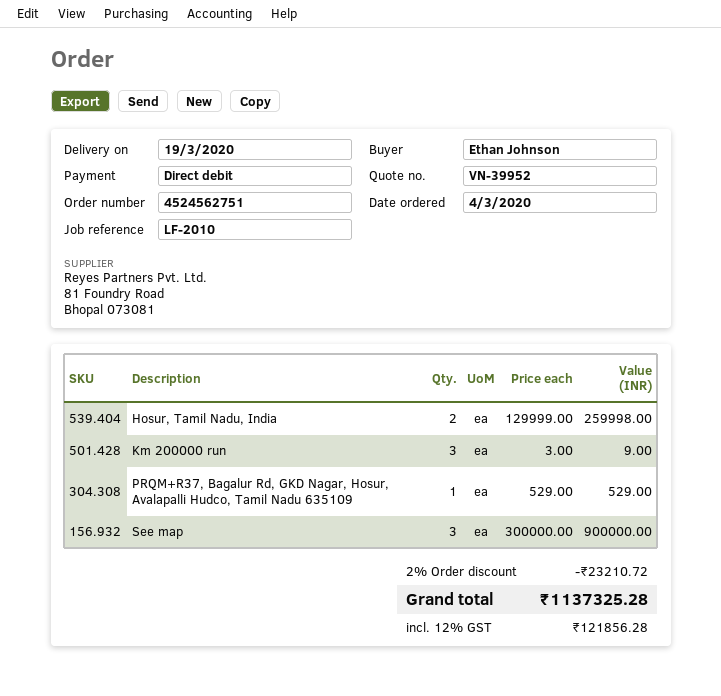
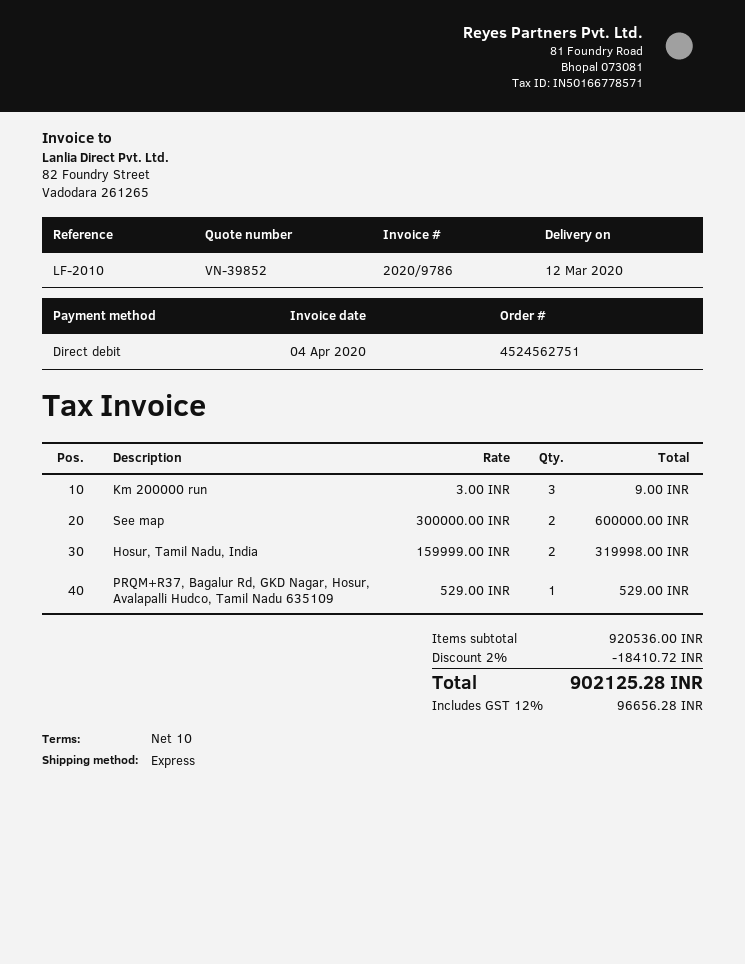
quote number: VN-39952 -> VN-39852
delivery date: 2020-03-19 -> 2020-03-12
Hosur, Tamil Nadu, India: 2 x 129999.00 = 259998.00 -> 2 x 159999.00 = 319998.00
See map: 3 x 300000.00 = 900000.00 -> 2 x 300000.00 = 600000.00
discount: 2% = 23210.72 -> 2% = 18410.72
tax: 12% = 121856.28 -> 12% = 96656.28
total: 1137325.28 -> 902125.28

